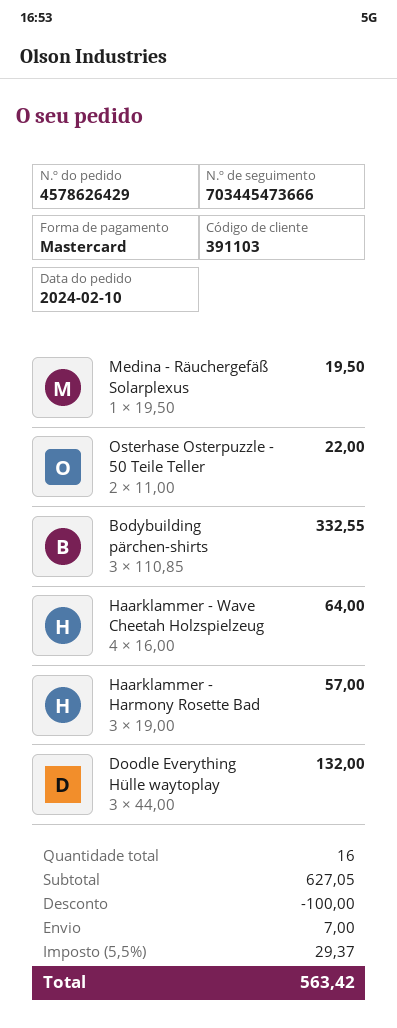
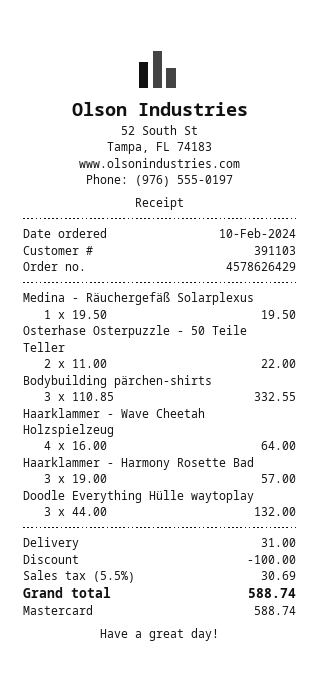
shipping: 7.00 -> 31.00
tax: 5.5% = 29.37 -> 5.5% = 30.69
total: 563.42 -> 588.74

